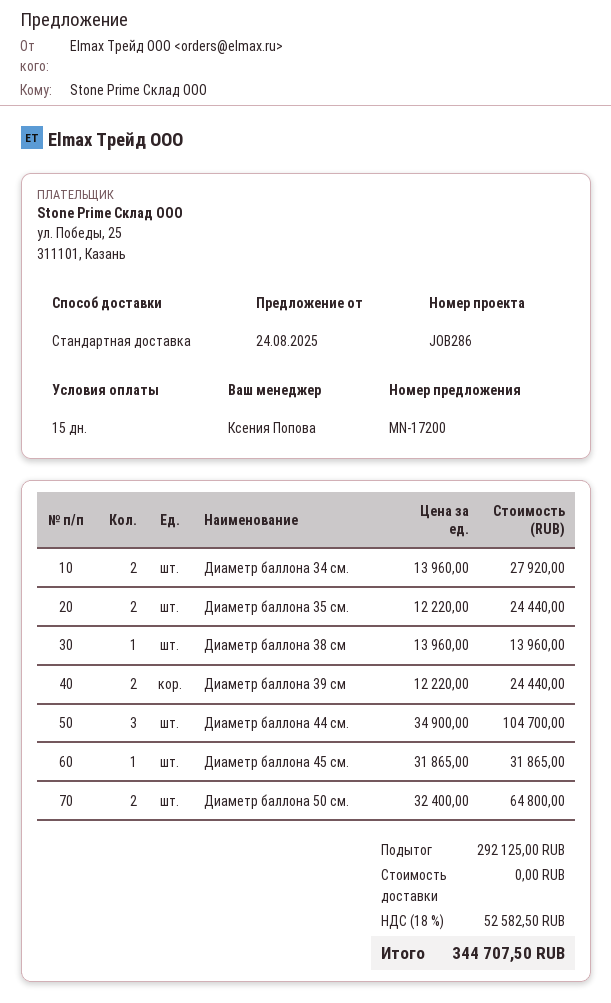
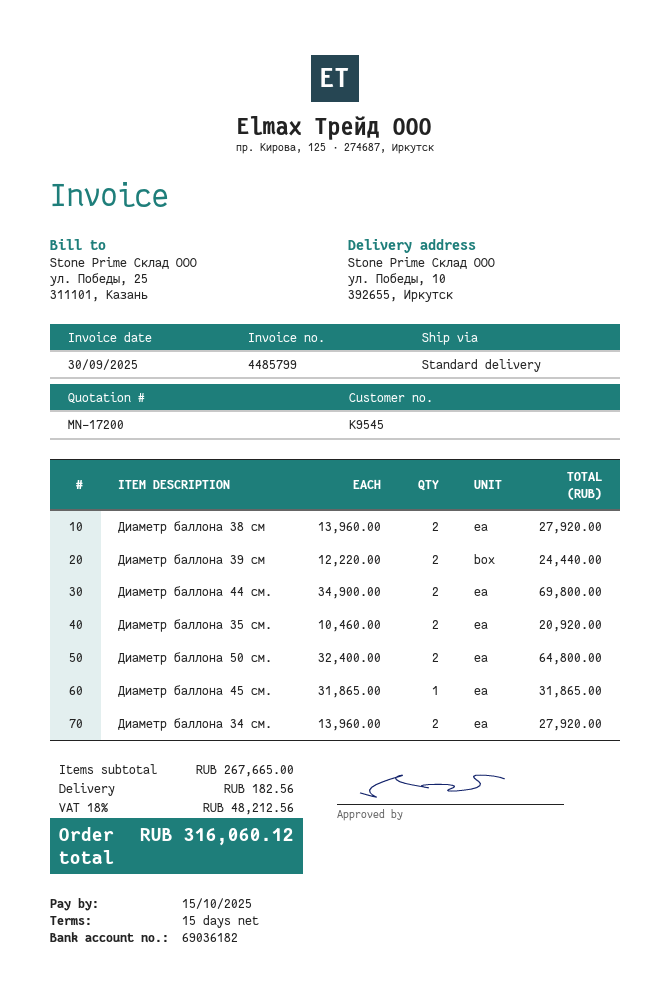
Диаметр баллона 35 см.: 2 x 12220.00 = 24440.00 -> 2 x 10460.00 = 20920.00
Диаметр баллона 38 см: 1 x 13960.00 = 13960.00 -> 2 x 13960.00 = 27920.00
Диаметр баллона 44 см.: 3 x 34900.00 = 104700.00 -> 2 x 34900.00 = 69800.00
subtotal: 292125.00 -> 267665.00
shipping: 0.00 -> 182.56
tax: 18% = 52582.50 -> 18% = 48212.56
total: 344707.50 -> 316060.12

